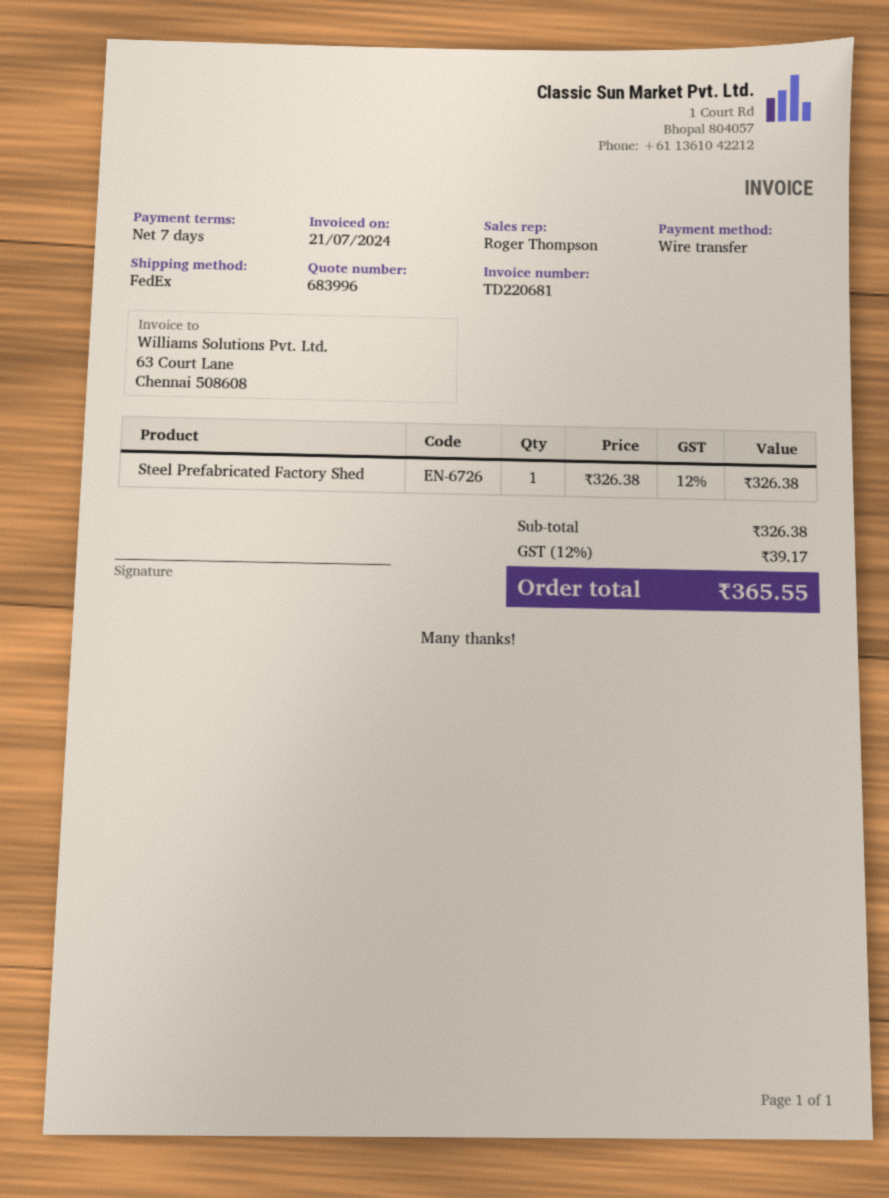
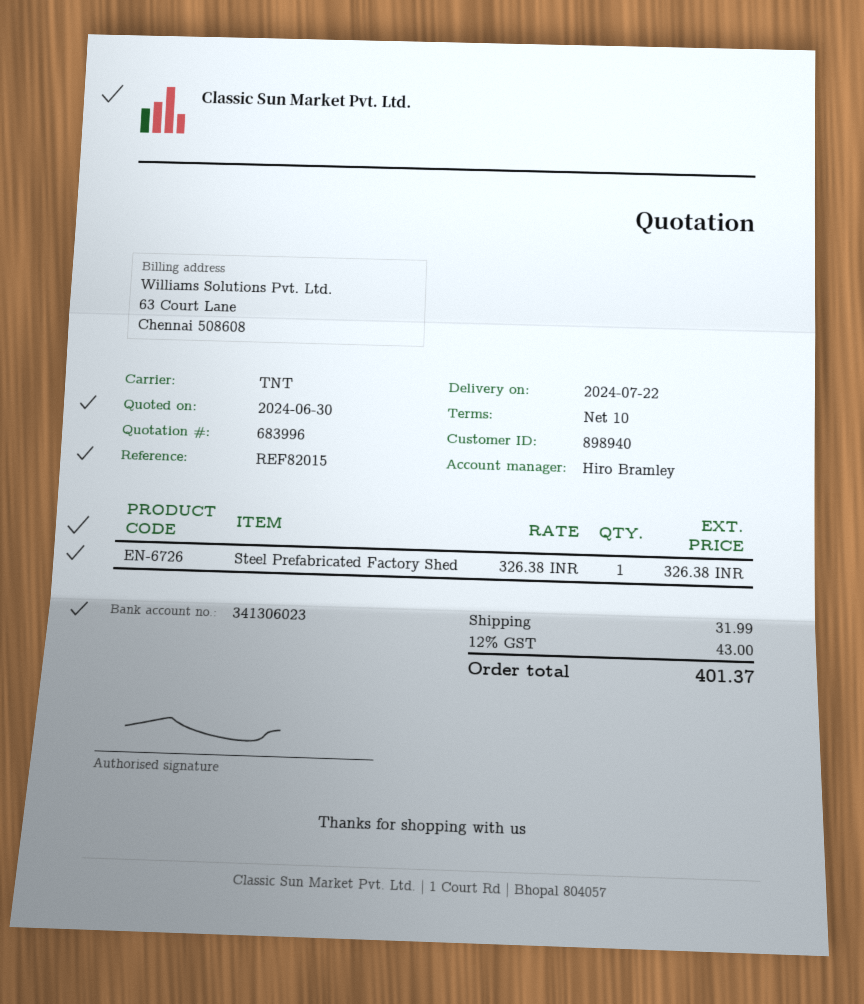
payment terms: 7 days -> 10 days
sales rep: Roger Thompson -> Hiro Bramley
shipping method: FedEx -> TNT
shipping: none -> 31.99
tax: 12% = 39.17 -> 12% = 43.00
total: 365.55 -> 401.37

